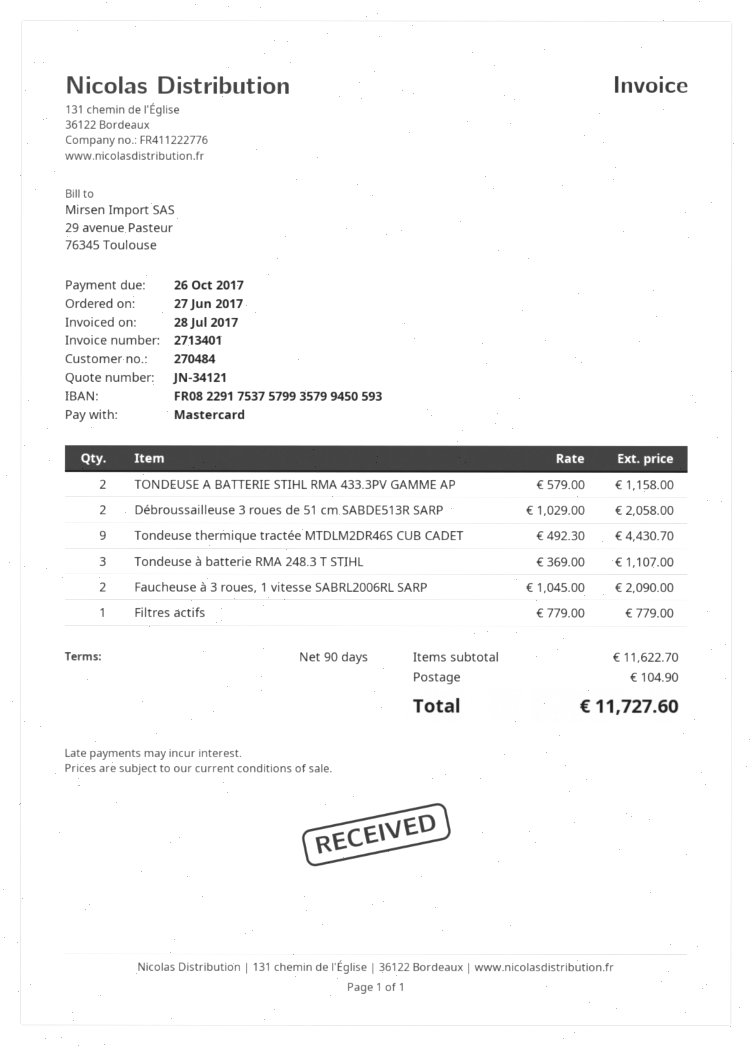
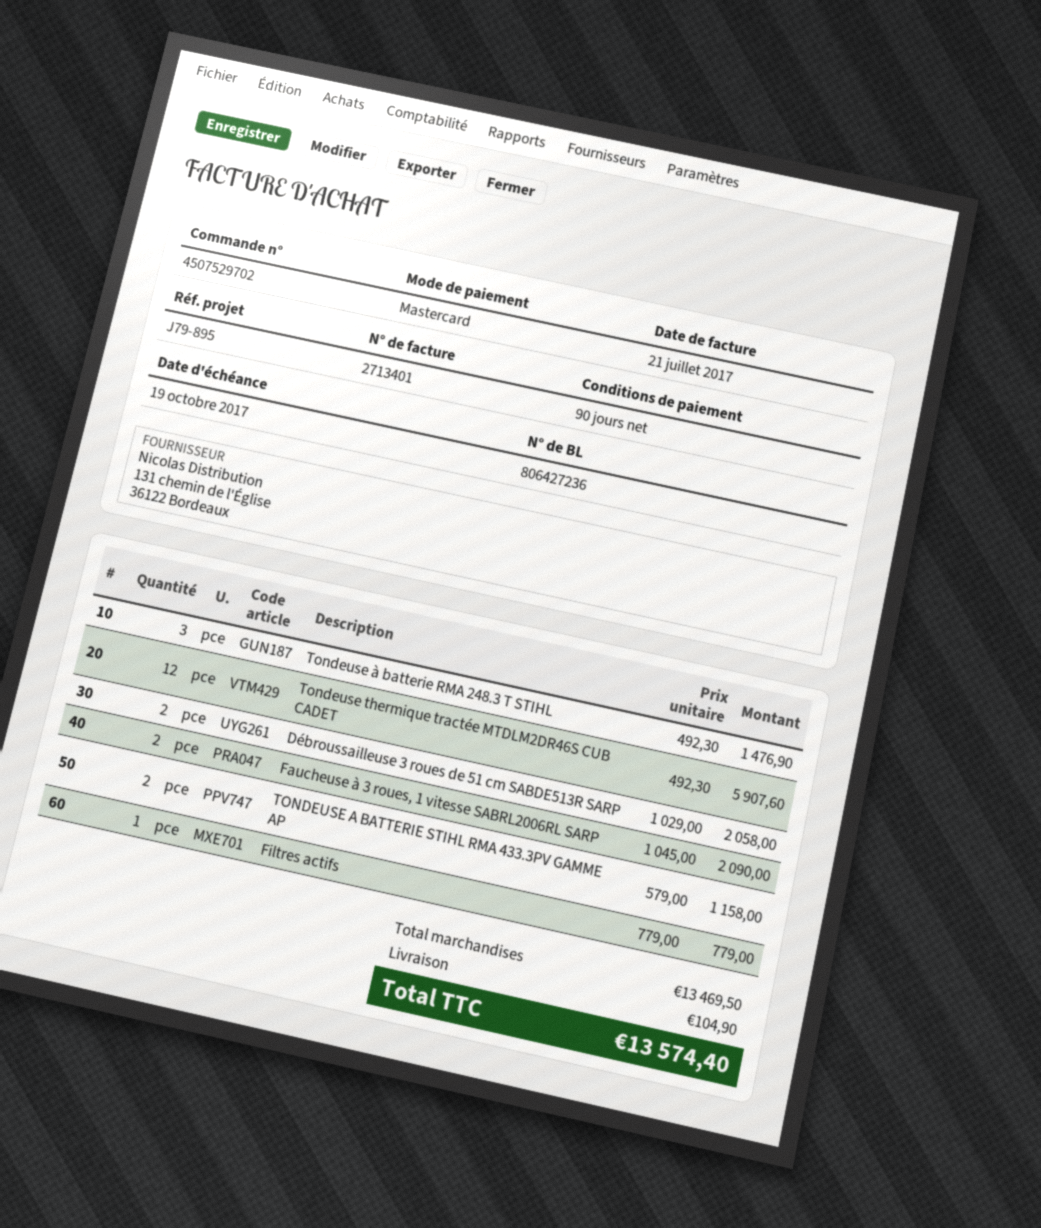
invoice date: 2017-07-28 -> 2017-07-21
due date: 2017-10-26 -> 2017-10-19
Tondeuse thermique tractée MTDLM2DR46S CUB CADET: 9 x 492.30 = 4430.70 -> 12 x 492.30 = 5907.60
Tondeuse à batterie RMA 248.3 T STIHL: 3 x 369.00 = 1107.00 -> 3 x 492.30 = 1476.90
subtotal: 11622.70 -> 13469.50
total: 11727.60 -> 13574.40

